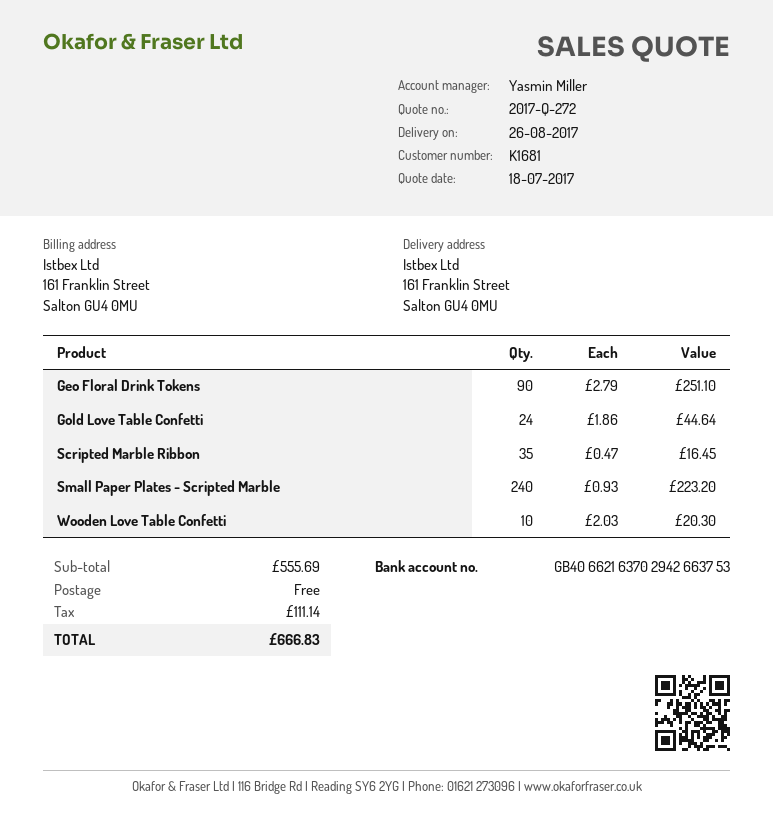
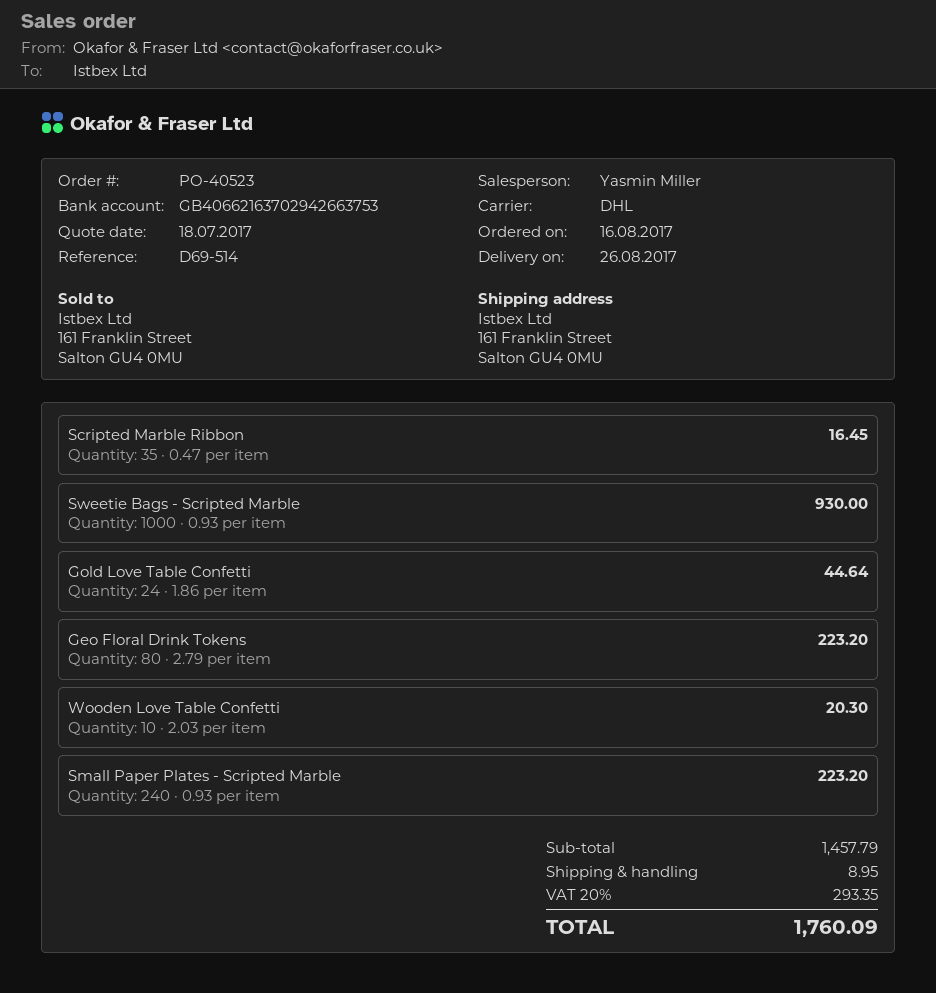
Geo Floral Drink Tokens: 90 x 2.79 = 251.10 -> 80 x 2.79 = 223.20
Sweetie Bags - Scripted Marble: none -> 1000 x 0.93 = 930.00
subtotal: 555.69 -> 1457.79
shipping: 0.00 -> 8.95
tax: 111.14 -> 293.35
total: 666.83 -> 1760.09

